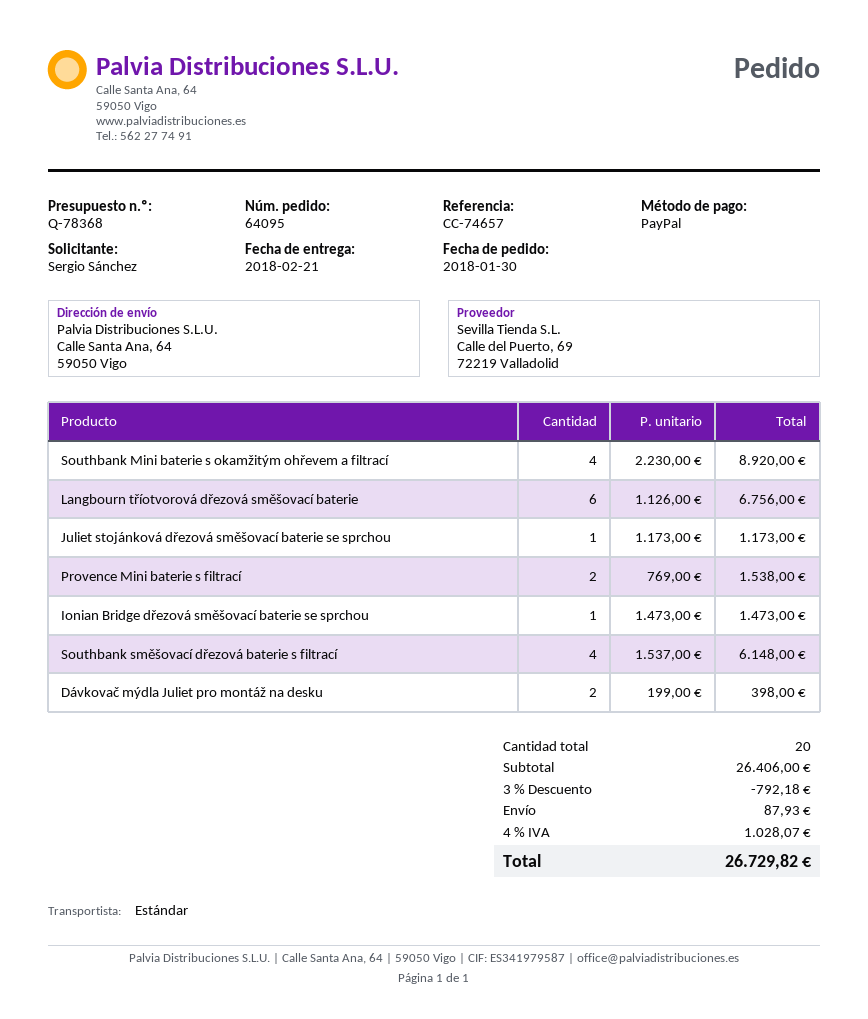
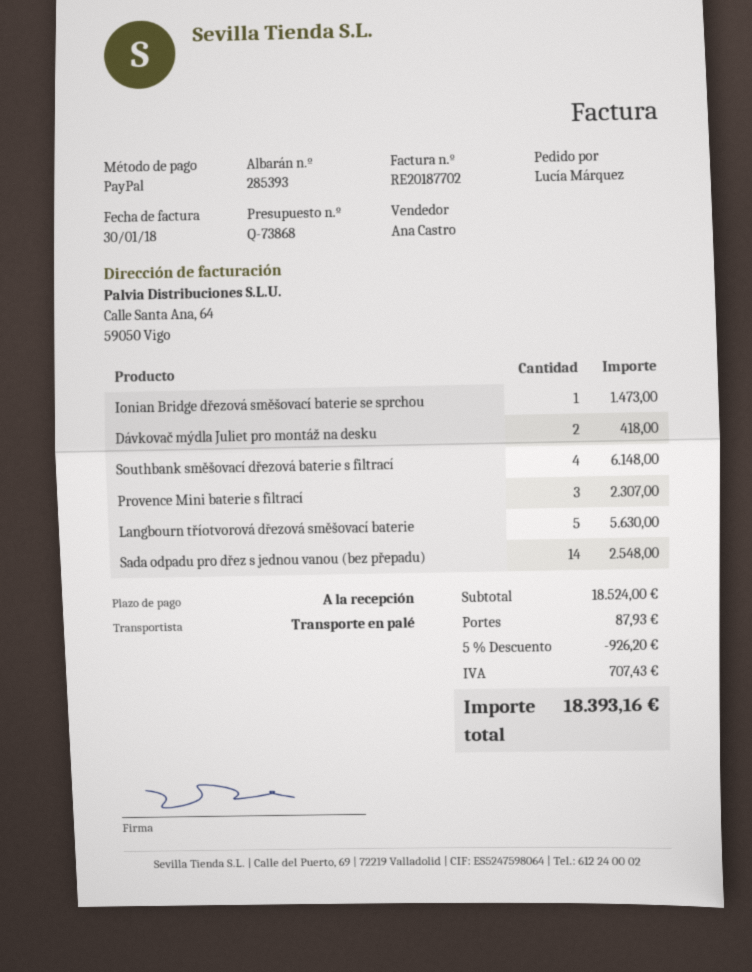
quote number: Q-78368 -> Q-73868
ordered by: Sergio Sánchez -> Lucía Márquez
shipping method: standard -> pallet freight
Southbank Mini baterie s okamžitým ohřevem a filtrací: 4 for 8920.00 -> none
Langbourn tříotvorová dřezová směšovací baterie: 6 for 6756.00 -> 5 for 5630.00
Juliet stojánková dřezová směšovací baterie se sprchou: 1 for 1173.00 -> none
Provence Mini baterie s filtrací: 2 for 1538.00 -> 3 for 2307.00
Dávkovač mýdla Juliet pro montáž na desku: 2 for 398.00 -> 2 for 418.00
Sada odpadu pro dřez s jednou vanou (bez přepadu): none -> 14 for 2548.00
subtotal: 26406.00 -> 18524.00
discount: 3% = 792.18 -> 5% = 926.20
tax: 1028.07 -> 707.43
total: 26729.82 -> 18393.16

